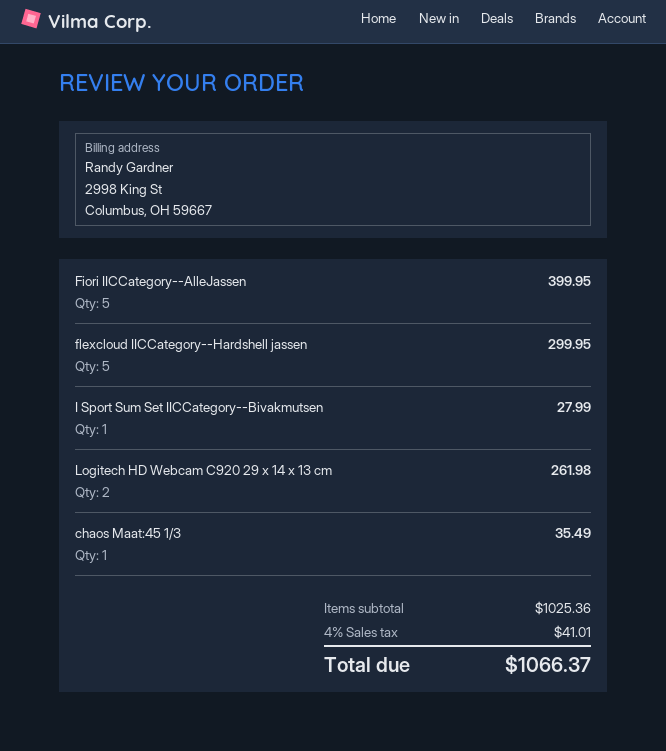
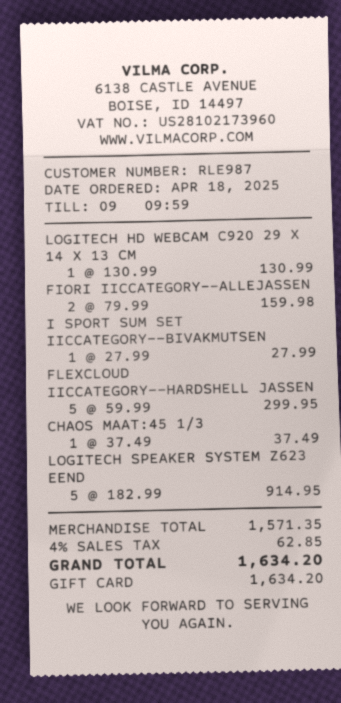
Fiori IICCategory--AlleJassen: 5 for 399.95 -> 2 for 159.98
Logitech HD Webcam C920 29 x 14 x 13 cm: 2 for 261.98 -> 1 for 130.99
chaos Maat:45 1/3: 1 for 35.49 -> 1 for 37.49
LOGITECH SPEAKER SYSTEM Z623 EEND: none -> 5 for 914.95
subtotal: 1025.36 -> 1571.35
tax: 4% = 41.01 -> 4% = 62.85
total: 1066.37 -> 1634.20

